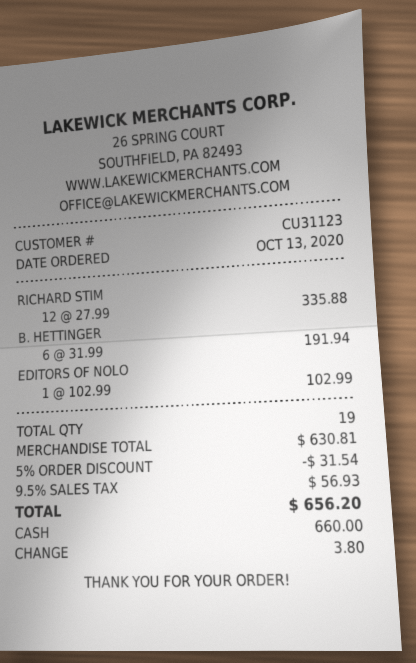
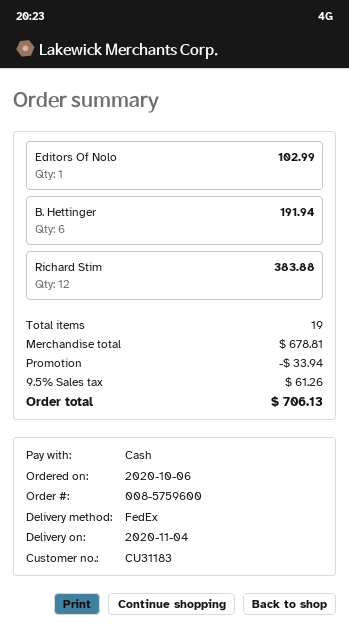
order date: 2020-10-13 -> 2020-10-06
customer number: CU31123 -> CU31183
RICHARD STIM: 12 for 335.88 -> 12 for 383.88
subtotal: 630.81 -> 678.81
discount: 31.54 -> 33.94
tax: 9.5% = 56.93 -> 9.5% = 61.26
total: 656.20 -> 706.13

